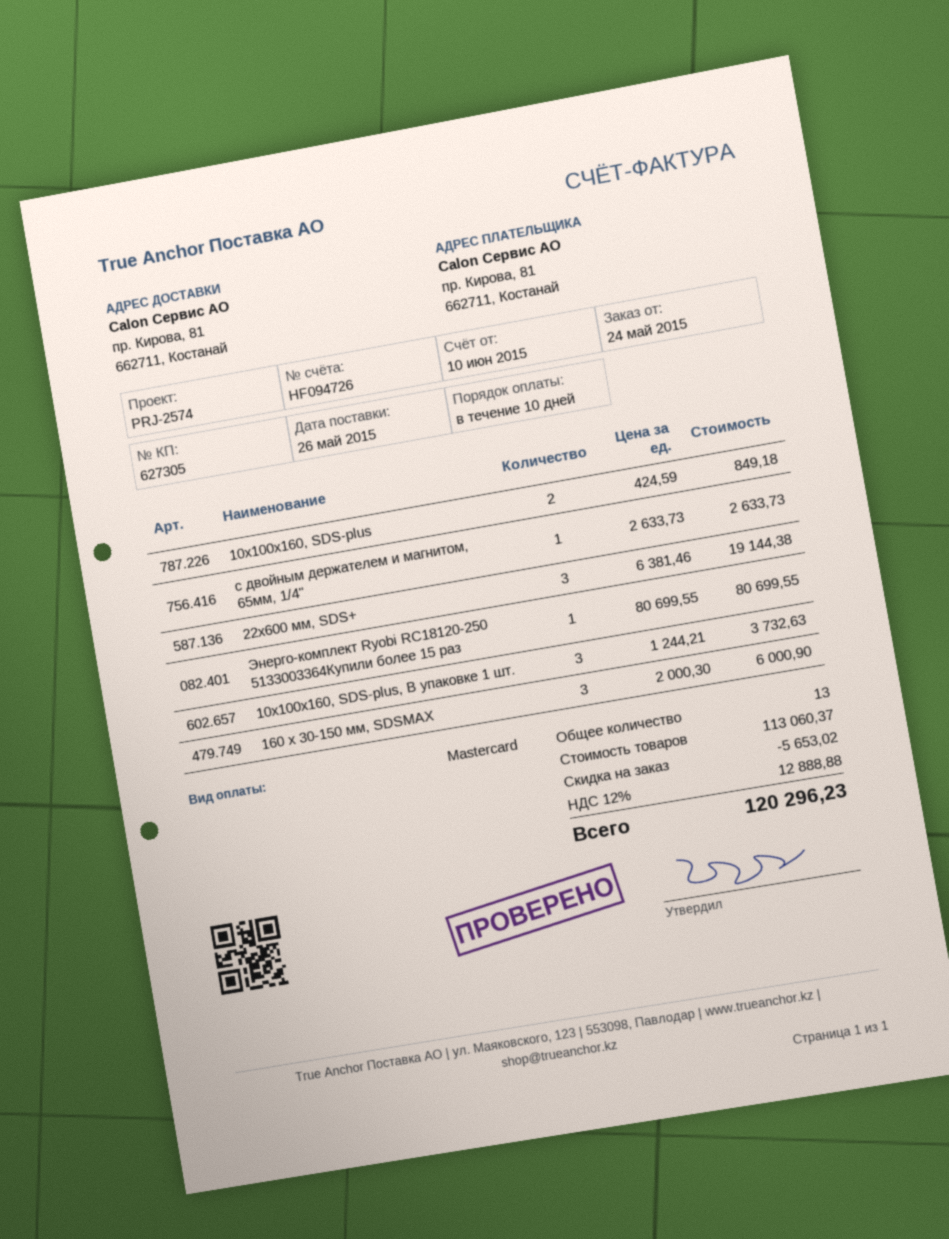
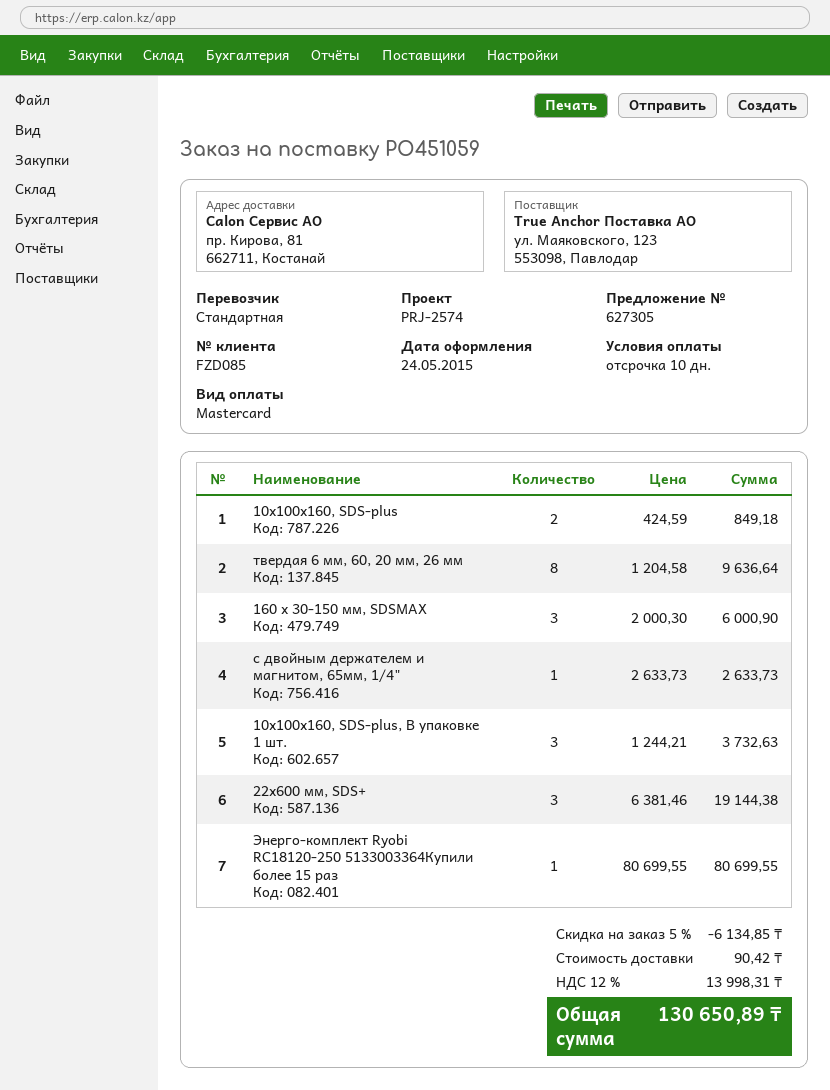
твердая 6 мм, 60, 20 мм, 26 мм: none -> 8 x 1204.58 = 9636.64
discount: 5653.02 -> 6134.85
shipping: none -> 90.42
tax: 12% = 12888.88 -> 12% = 13998.31
total: 120296.23 -> 130650.89

